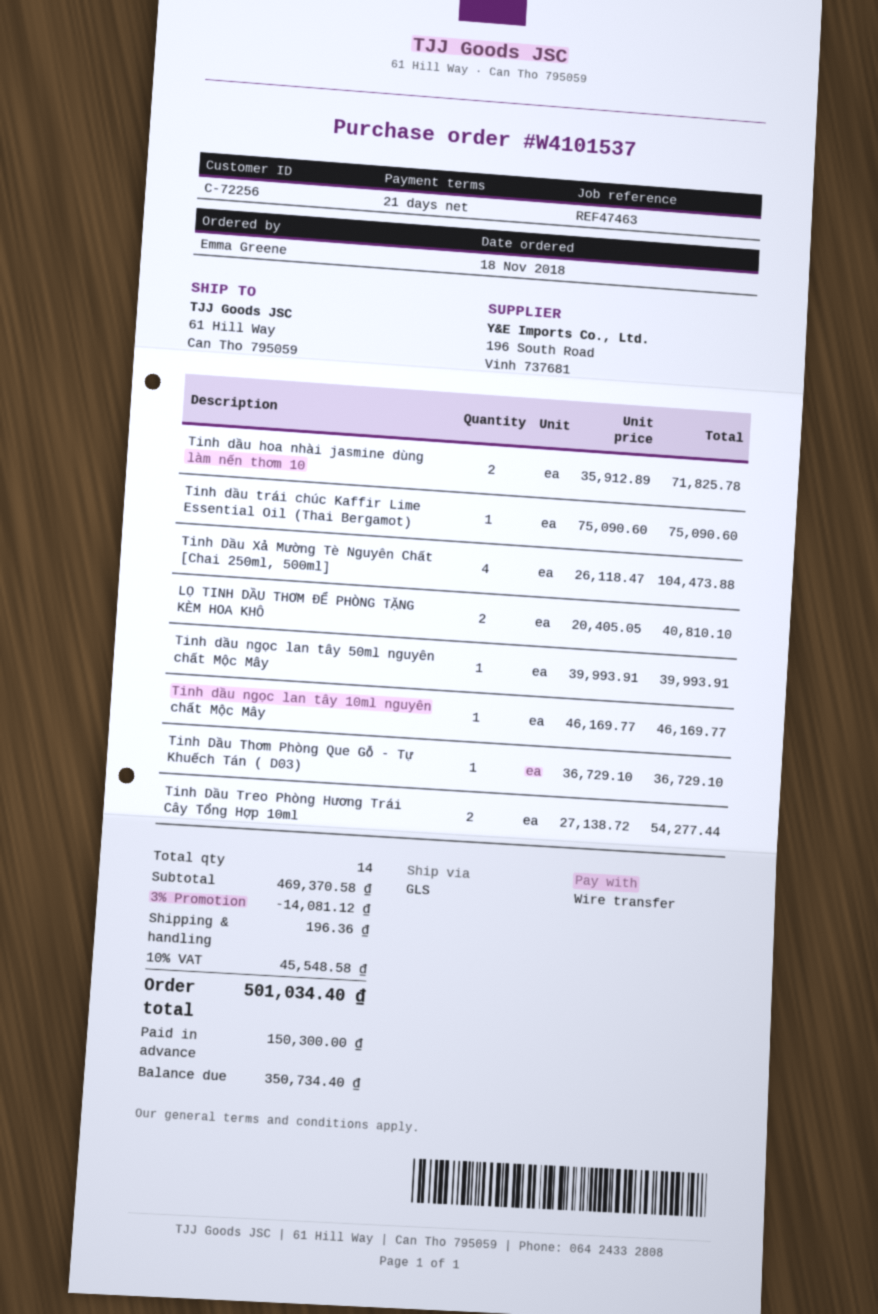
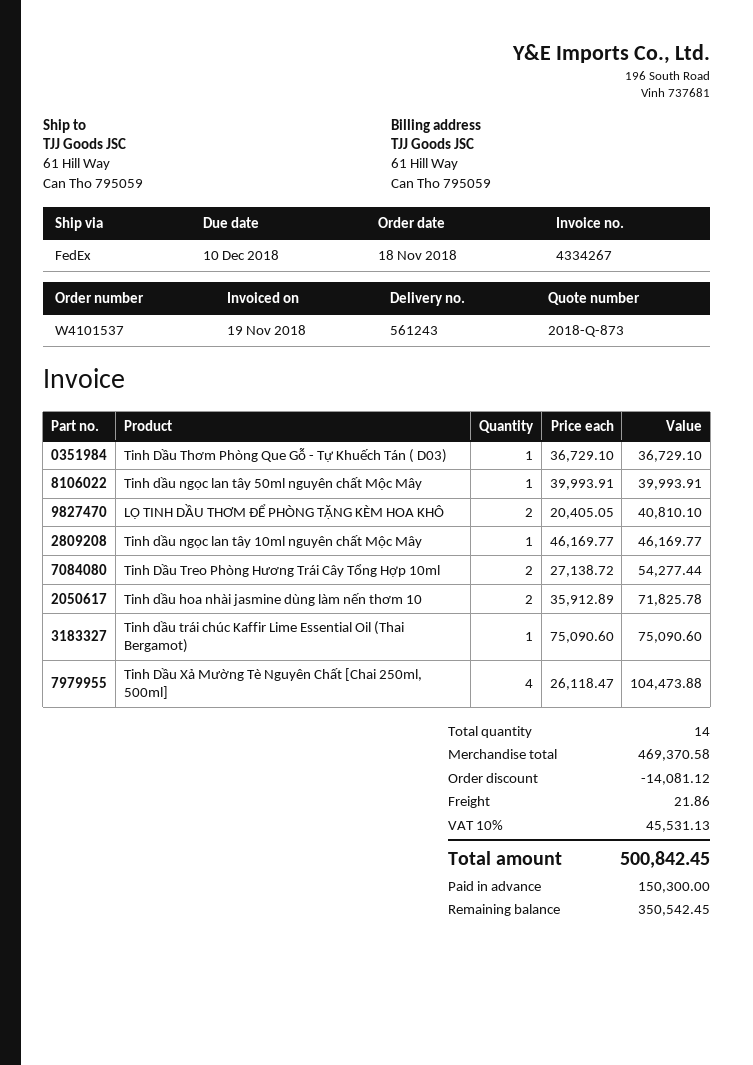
shipping method: GLS -> FedEx
shipping: 196.36 -> 21.86
tax: 10% = 45548.58 -> 10% = 45531.13
total: 501034.40 -> 500842.45
balance: 350734.40 -> 350542.45

